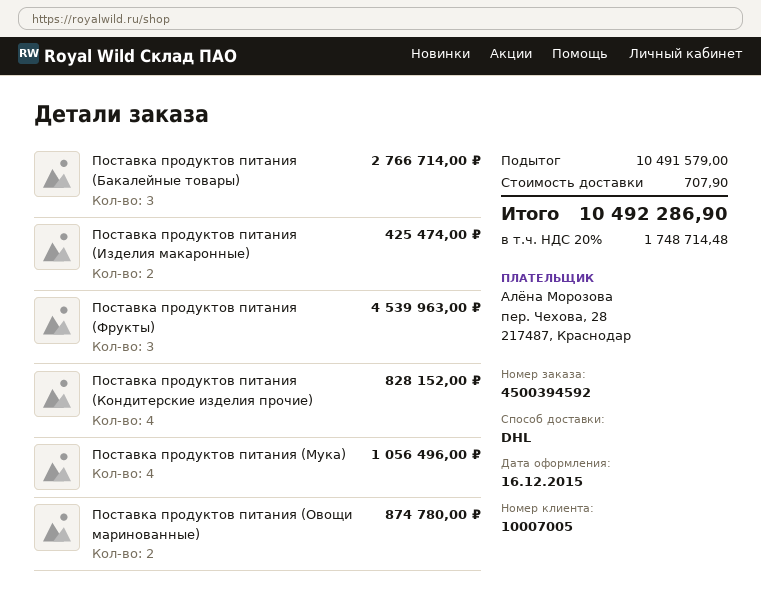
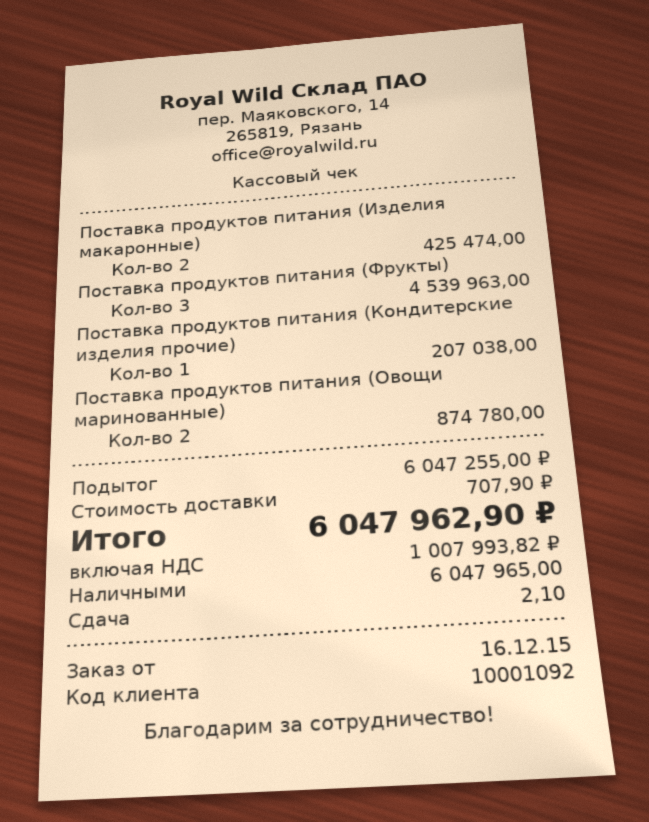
customer number: 10007005 -> 10001092
Поставка продуктов питания (Бакалейные товары): 3 for 2766714.00 -> none
Поставка продуктов питания (Кондитерские изделия прочие): 4 for 828152.00 -> 1 for 207038.00
Поставка продуктов питания (Мука): 4 for 1056496.00 -> none
subtotal: 10491579.00 -> 6047255.00
tax: 1748714.48 -> 1007993.82
total: 10492286.90 -> 6047962.90

